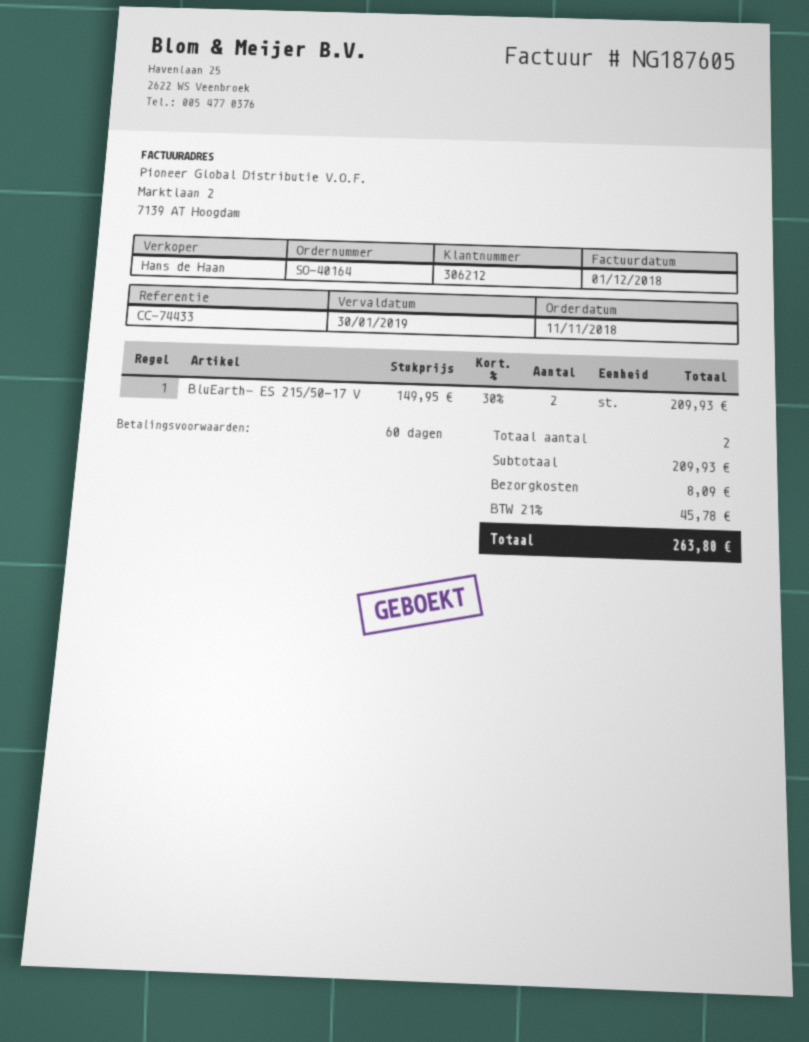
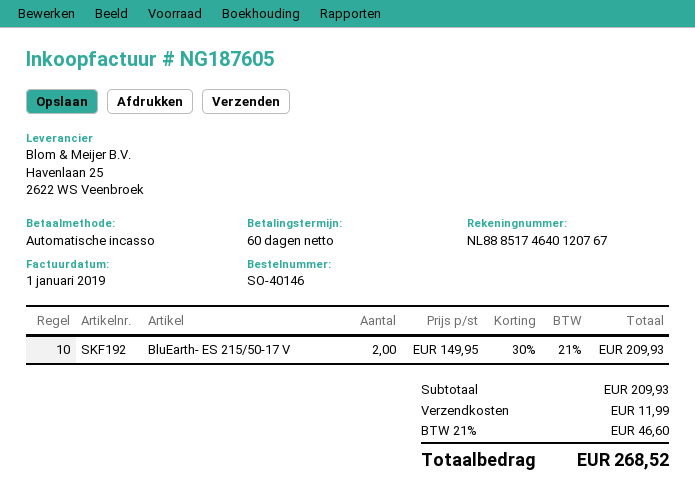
order number: SO-40164 -> SO-40146
invoice date: 2018-12-01 -> 2019-01-01
shipping: 8.09 -> 11.99
tax: 21% = 45.78 -> 21% = 46.60
total: 263.80 -> 268.52

